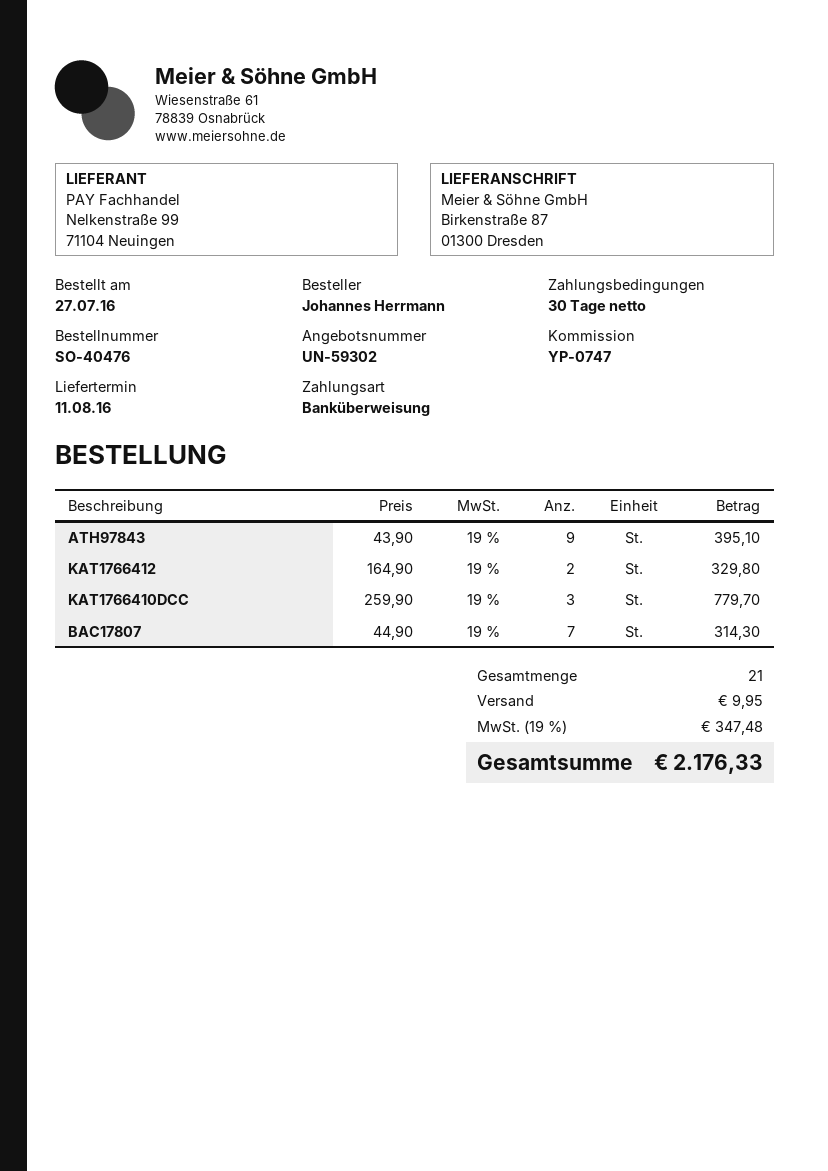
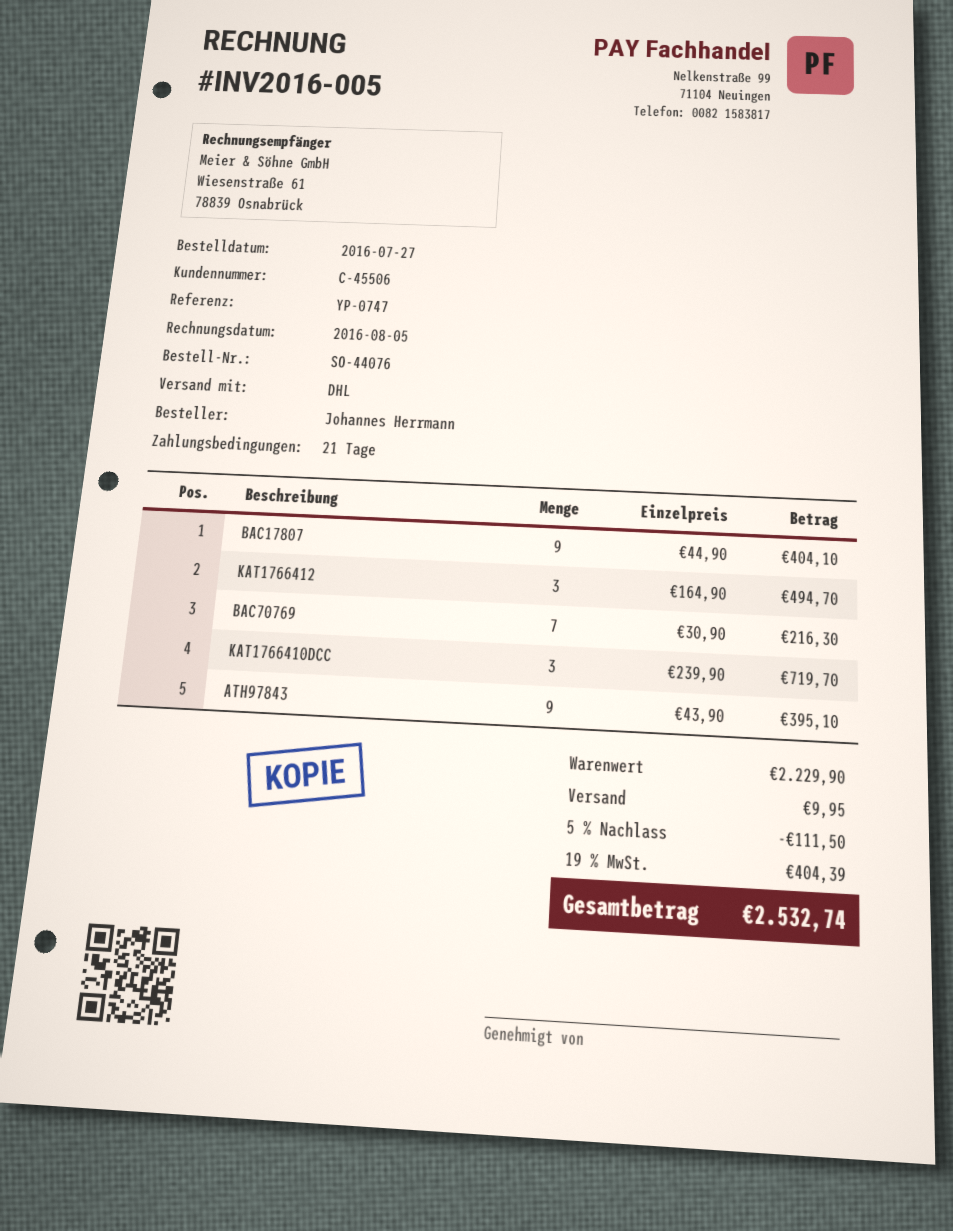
order number: SO-40476 -> SO-44076
payment terms: 30 days -> 21 days
KAT1766412: 2 x 164.90 = 329.80 -> 3 x 164.90 = 494.70
KAT1766410DCC: 3 x 259.90 = 779.70 -> 3 x 239.90 = 719.70
BAC17807: 7 x 44.90 = 314.30 -> 9 x 44.90 = 404.10
BAC70769: none -> 7 x 30.90 = 216.30
discount: none -> 5% = 111.50
tax: 19% = 347.48 -> 19% = 404.39
total: 2176.33 -> 2532.74

